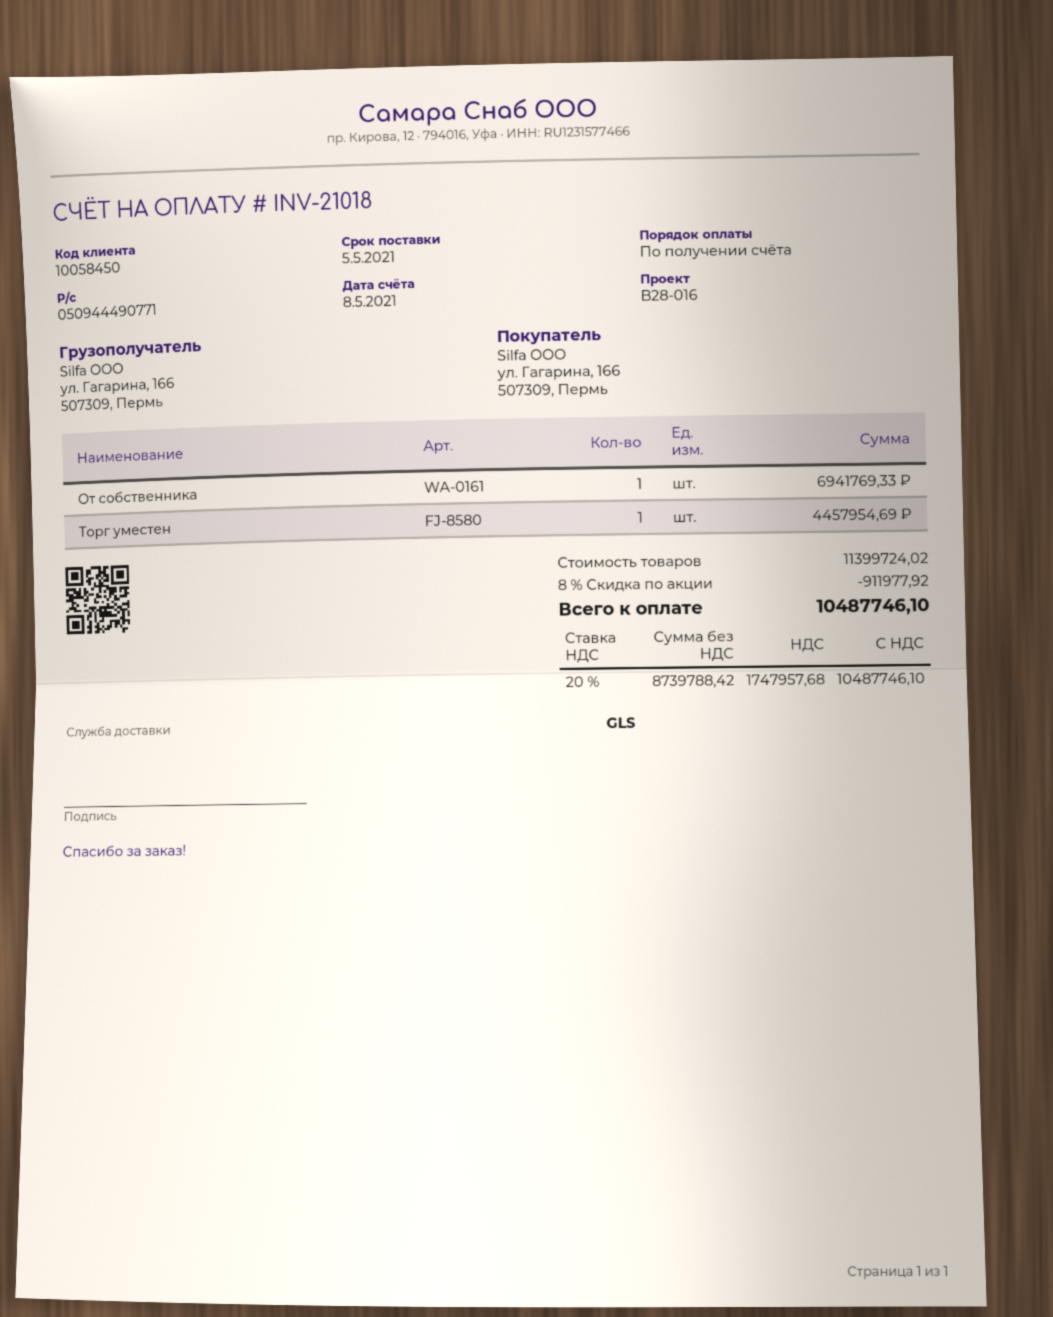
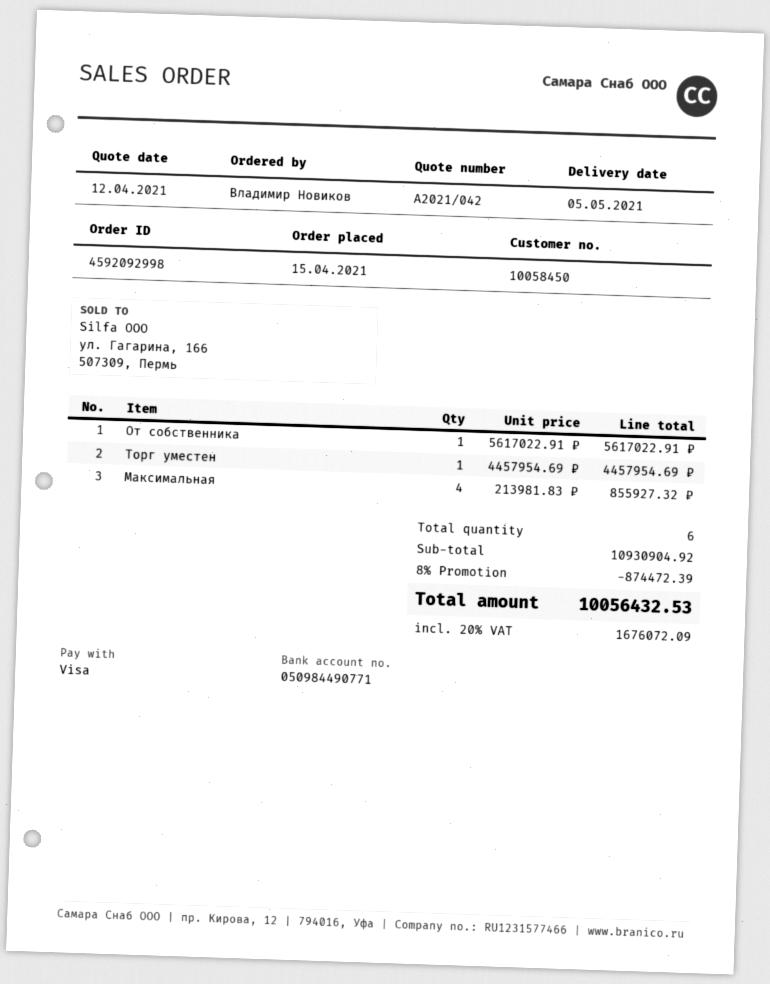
bank account: 050944490771 -> 050984490771
От собственника: 1 for 6941769.33 -> 1 for 5617022.91
Максимальная: none -> 4 for 855927.32
subtotal: 11399724.02 -> 10930904.92
discount: 8% = 911977.92 -> 8% = 874472.39
tax: 20% = 1747957.68 -> 20% = 1676072.09
total: 10487746.10 -> 10056432.53

